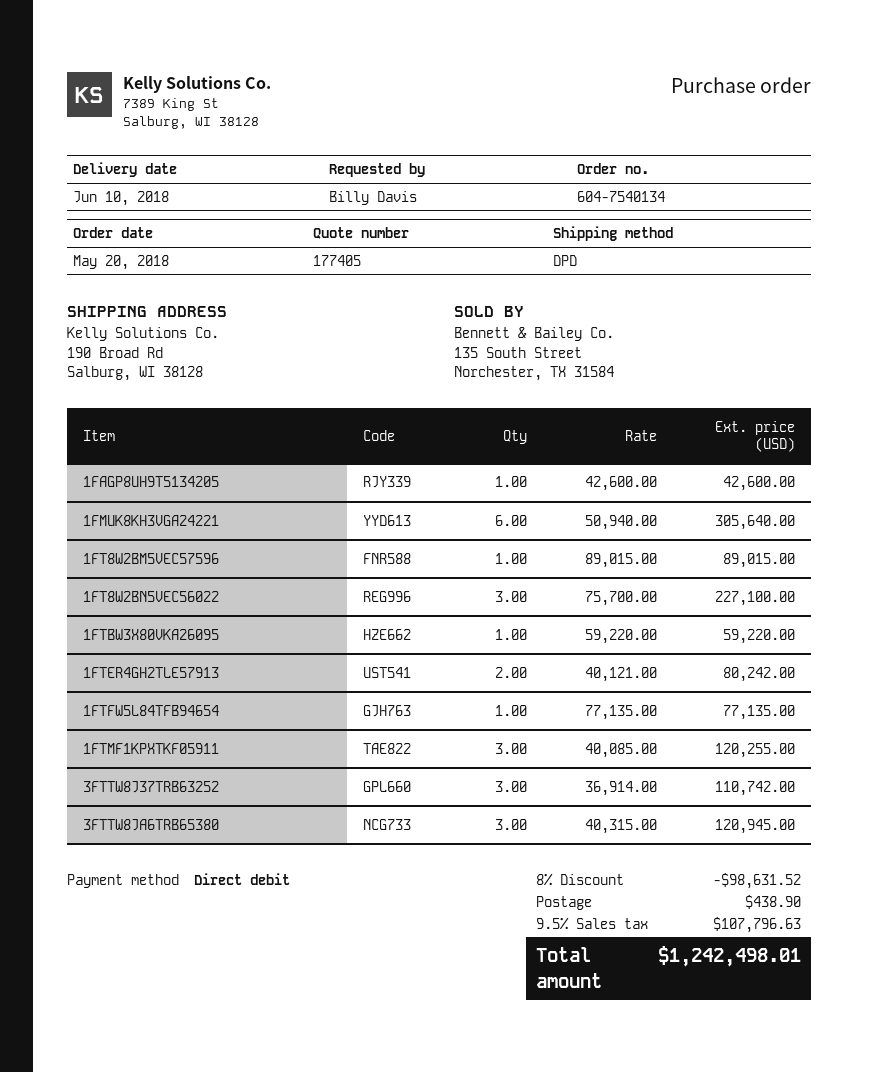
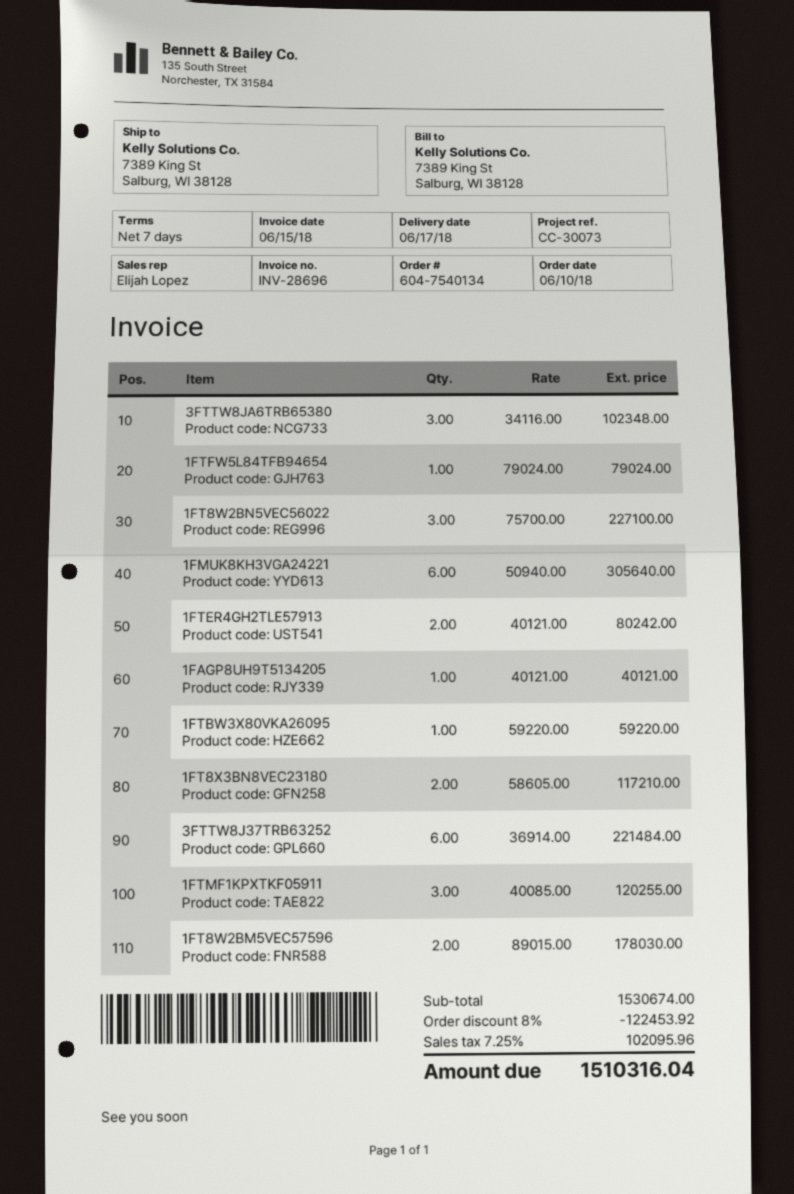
order date: 2018-05-20 -> 2018-06-10
delivery date: 2018-06-10 -> 2018-06-17
ship to: 190 Broad Rd, Salburg, WI 38128 -> 7389 King St, Salburg, WI 38128
1FAGP8UH9T5134205: 1 x 42600.00 = 42600.00 -> 1 x 40121.00 = 40121.00
1FT8W2BM5VEC57596: 1 x 89015.00 = 89015.00 -> 2 x 89015.00 = 178030.00
1FTFW5L84TFB94654: 1 x 77135.00 = 77135.00 -> 1 x 79024.00 = 79024.00
3FTTW8J37TRB63252: 3 x 36914.00 = 110742.00 -> 6 x 36914.00 = 221484.00
3FTTW8JA6TRB65380: 3 x 40315.00 = 120945.00 -> 3 x 34116.00 = 102348.00
1FT8X3BN8VEC23180: none -> 2 x 58605.00 = 117210.00
discount: 8% = 98631.52 -> 8% = 122453.92
shipping: 438.90 -> none
tax: 9.5% = 107796.63 -> 7.25% = 102095.96
total: 1242498.01 -> 1510316.04

